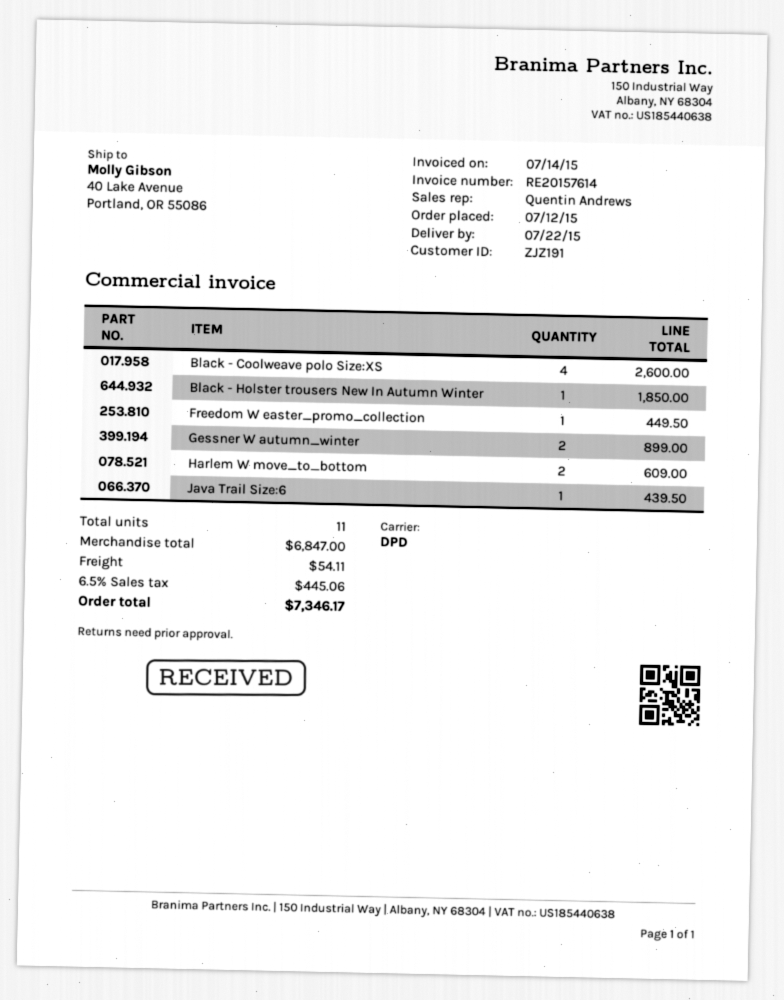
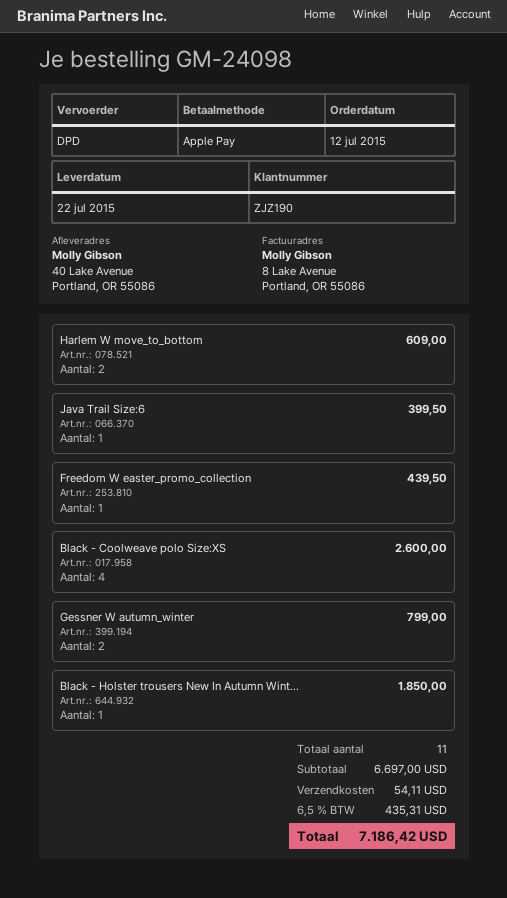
customer number: ZJZ191 -> ZJZ190
Freedom W easter_promo_collection: 1 for 449.50 -> 1 for 439.50
Gessner W autumn_winter: 2 for 899.00 -> 2 for 799.00
Java Trail Size:6: 1 for 439.50 -> 1 for 399.50
subtotal: 6847.00 -> 6697.00
tax: 6.5% = 445.06 -> 6.5% = 435.31
total: 7346.17 -> 7186.42

